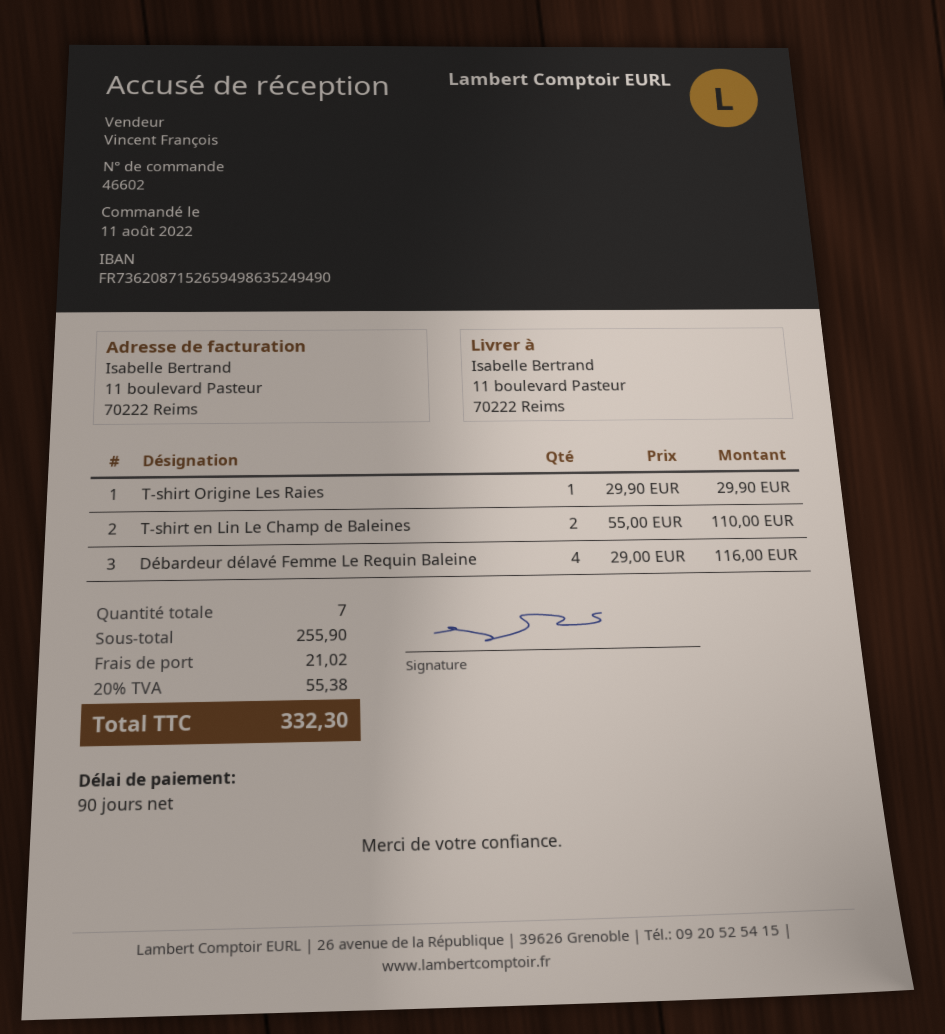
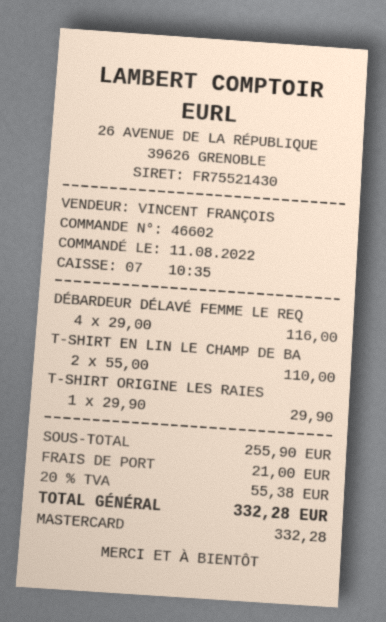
shipping: 21.02 -> 21.00
total: 332.30 -> 332.28

